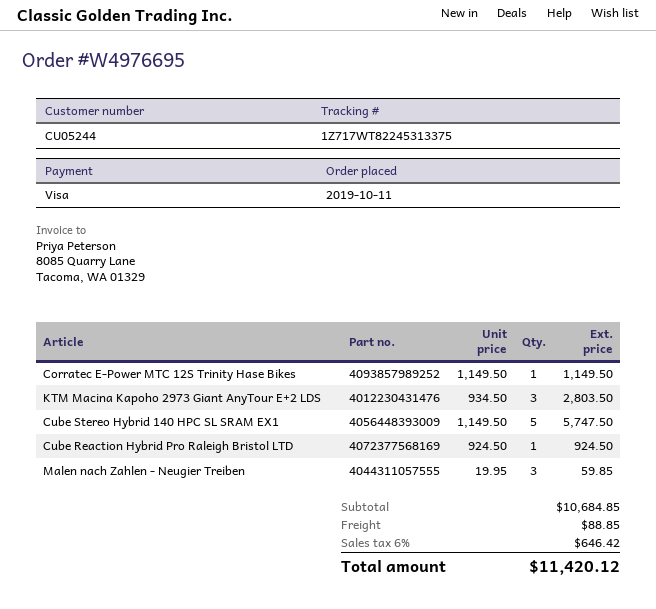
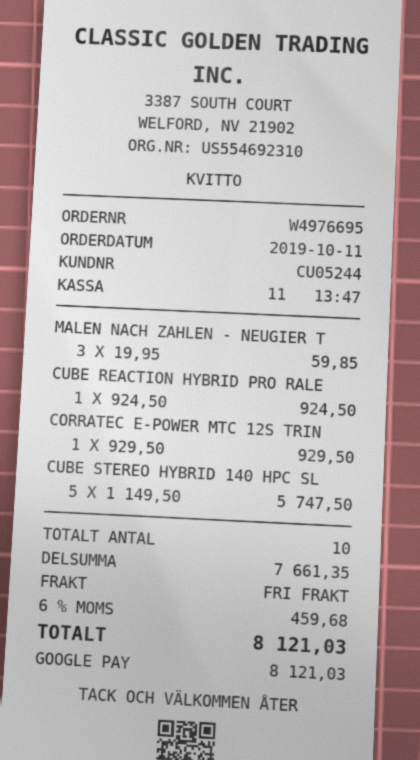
payment method: Visa -> Google Pay
Corratec E-Power MTC 12S Trinity Hase Bikes: 1 x 1149.50 = 1149.50 -> 1 x 929.50 = 929.50
KTM Macina Kapoho 2973 Giant AnyTour E+2 LDS: 3 x 934.50 = 2803.50 -> none
subtotal: 10684.85 -> 7661.35
shipping: 88.85 -> 0.00
tax: 6% = 646.42 -> 6% = 459.68
total: 11420.12 -> 8121.03

